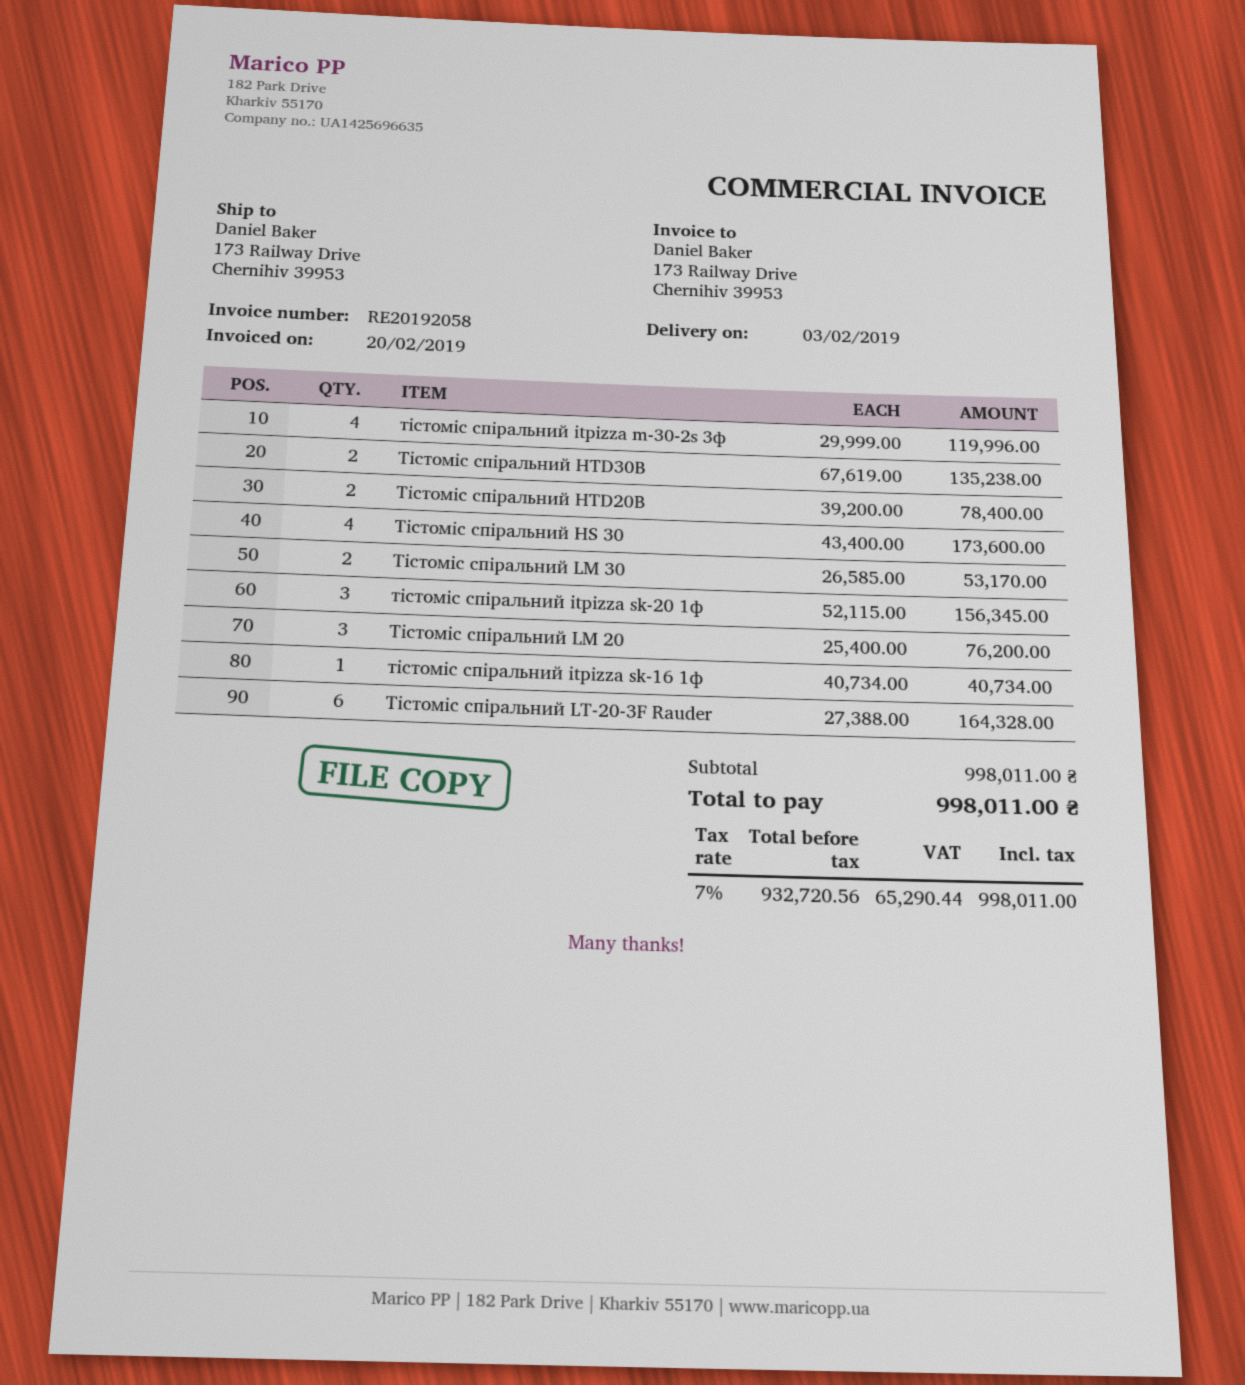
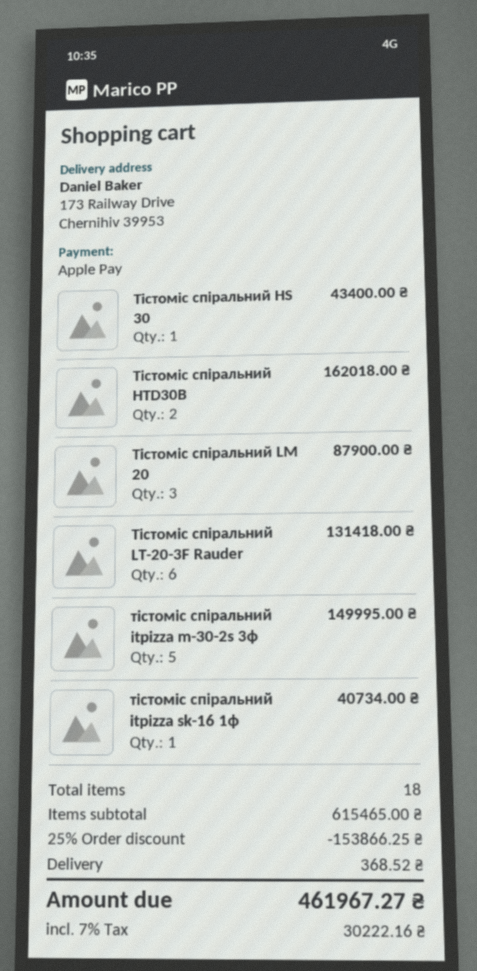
тістоміс спіральний itpizza m-30-2s 3ф: 4 for 119996.00 -> 5 for 149995.00
Тістоміс спіральний HTD30B: 2 for 135238.00 -> 2 for 162018.00
Тістоміс спіральний HTD20B: 2 for 78400.00 -> none
Тістоміс спіральний HS 30: 4 for 173600.00 -> 1 for 43400.00
Тістоміс спіральний LM 30: 2 for 53170.00 -> none
тістоміс спіральний itpizza sk-20 1ф: 3 for 156345.00 -> none
Тістоміс спіральний LM 20: 3 for 76200.00 -> 3 for 87900.00
Тістоміс спіральний LT-20-3F Rauder: 6 for 164328.00 -> 6 for 131418.00
subtotal: 998011.00 -> 615465.00
discount: none -> 25% = 153866.25
shipping: none -> 368.52
tax: 7% = 65290.44 -> 7% = 30222.16
total: 998011.00 -> 461967.27

